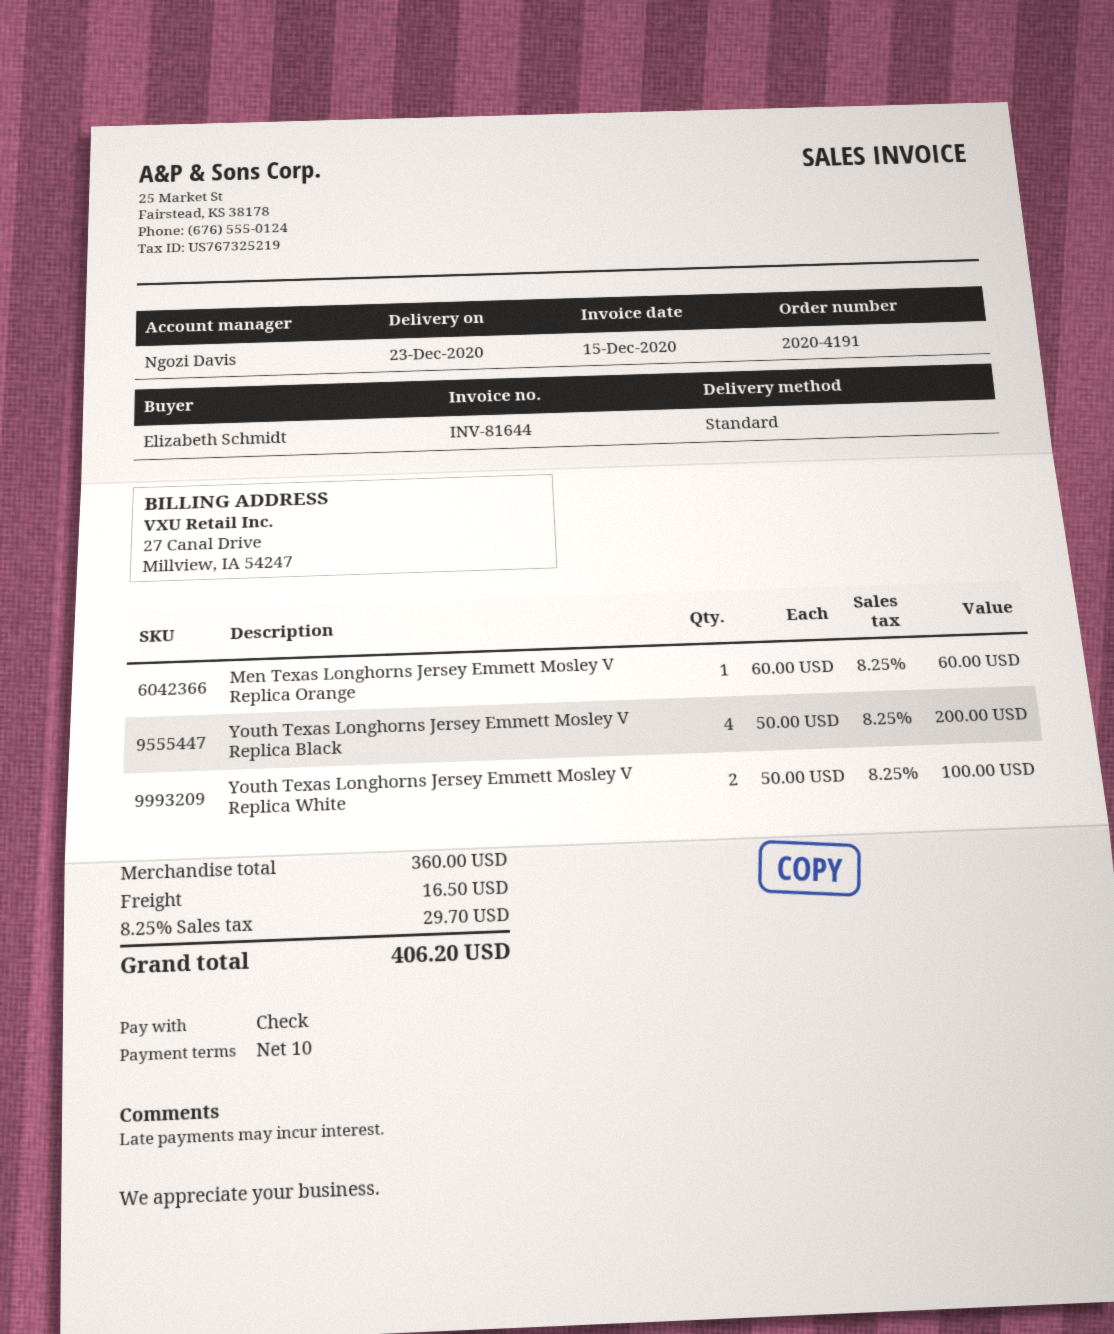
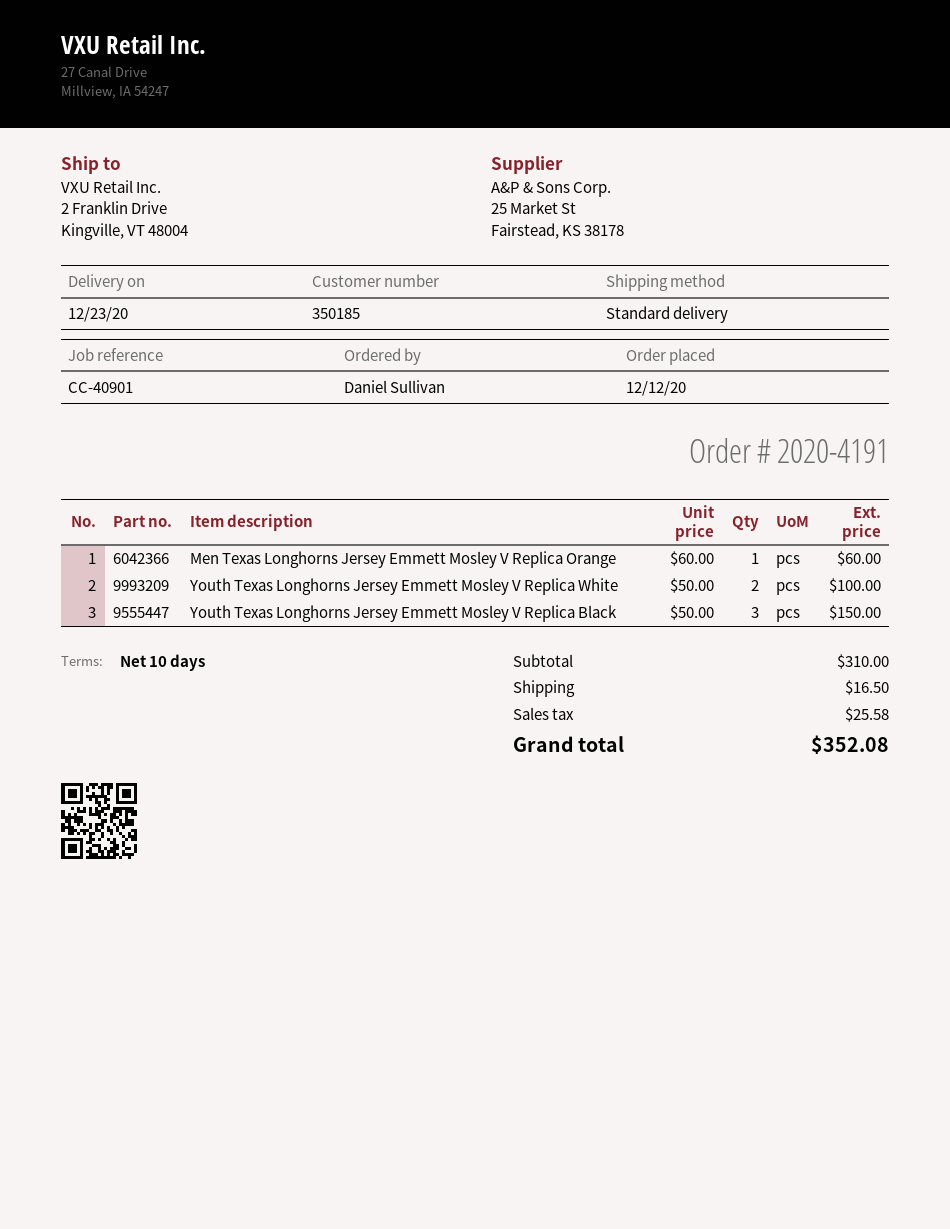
ordered by: Elizabeth Schmidt -> Daniel Sullivan
Youth Texas Longhorns Jersey Emmett Mosley V Replica Black: 4 x 50.00 = 200.00 -> 3 x 50.00 = 150.00
subtotal: 360.00 -> 310.00
tax: 29.70 -> 25.58
total: 406.20 -> 352.08

